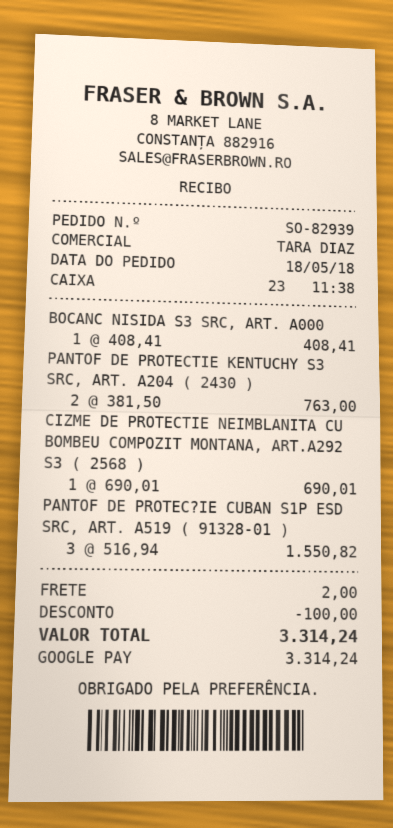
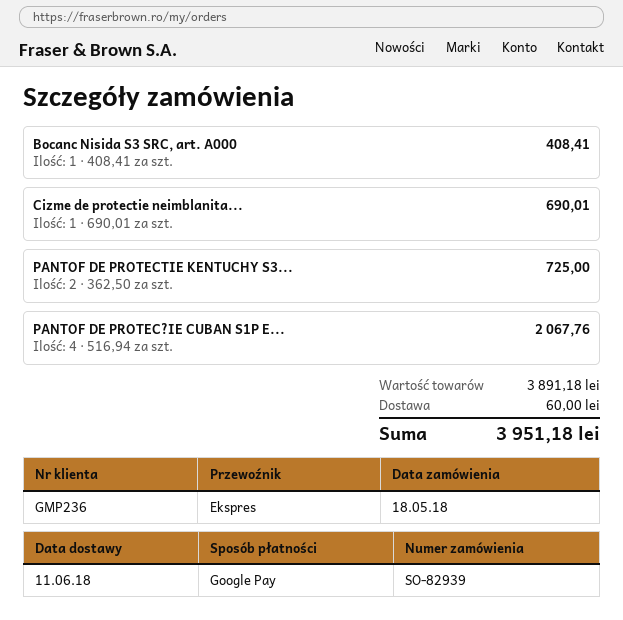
PANTOF DE PROTECTIE KENTUCHY S3 SRC, ART. A204 ( 2430 ): 2 x 381.50 = 763.00 -> 2 x 362.50 = 725.00
PANTOF DE PROTEC?IE CUBAN S1P ESD SRC, ART. A519 ( 91328-01 ): 3 x 516.94 = 1550.82 -> 4 x 516.94 = 2067.76
discount: 100.00 -> none
shipping: 2.00 -> 60.00
total: 3314.24 -> 3951.18

